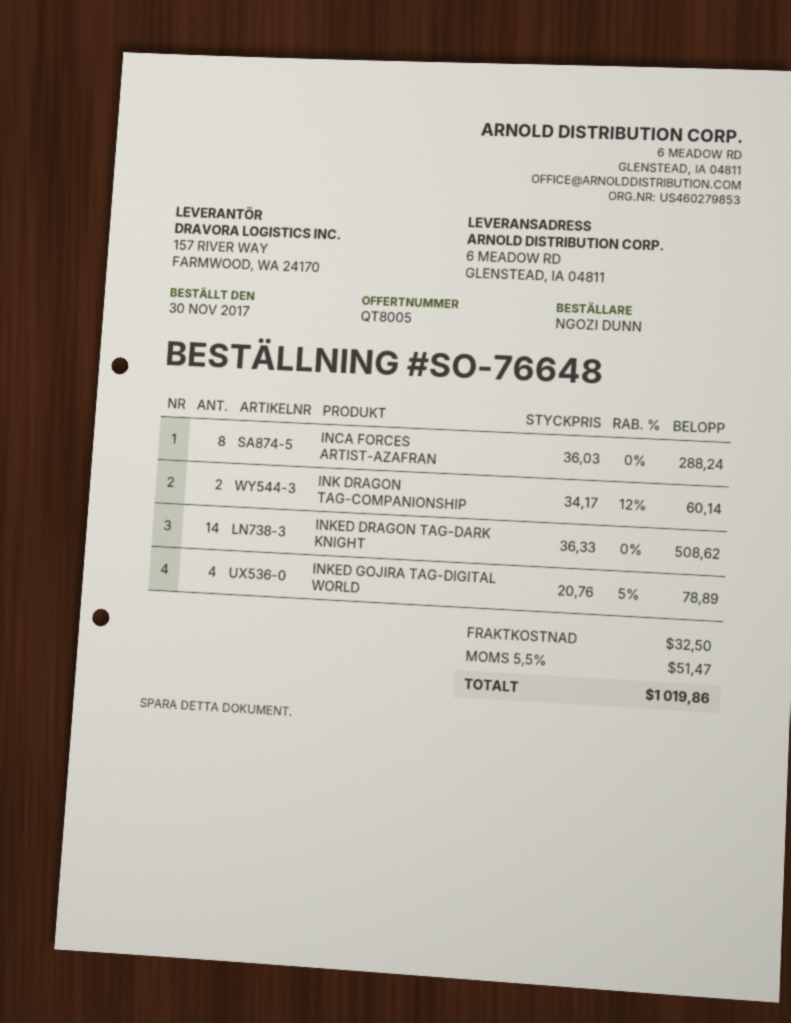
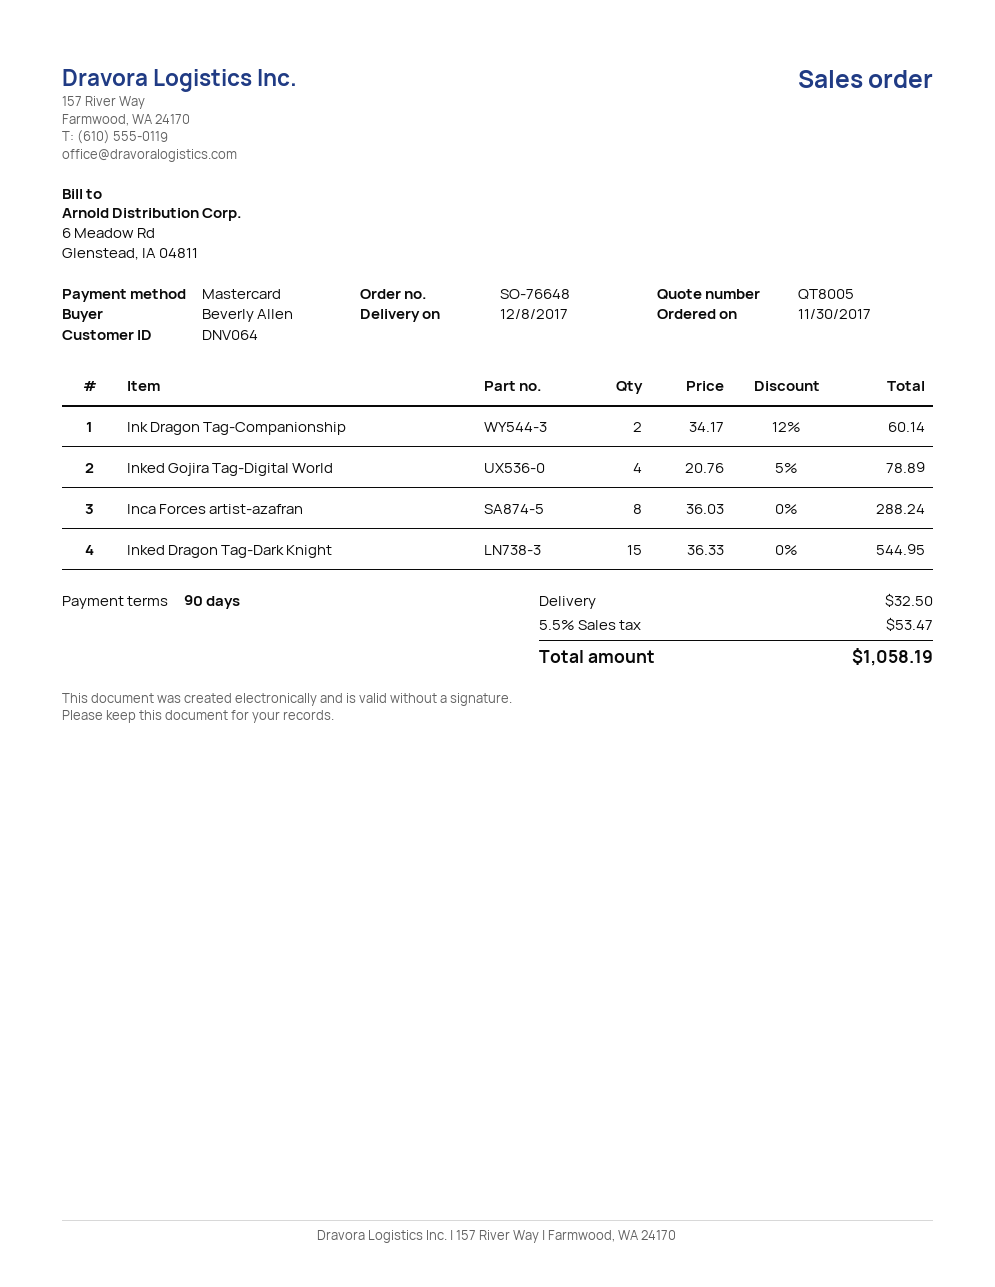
ordered by: NGOZI DUNN -> Beverly Allen
INKED DRAGON TAG-DARK KNIGHT: 14 x 36.33 = 508.62 -> 15 x 36.33 = 544.95
tax: 5.5% = 51.47 -> 5.5% = 53.47
total: 1019.86 -> 1058.19

